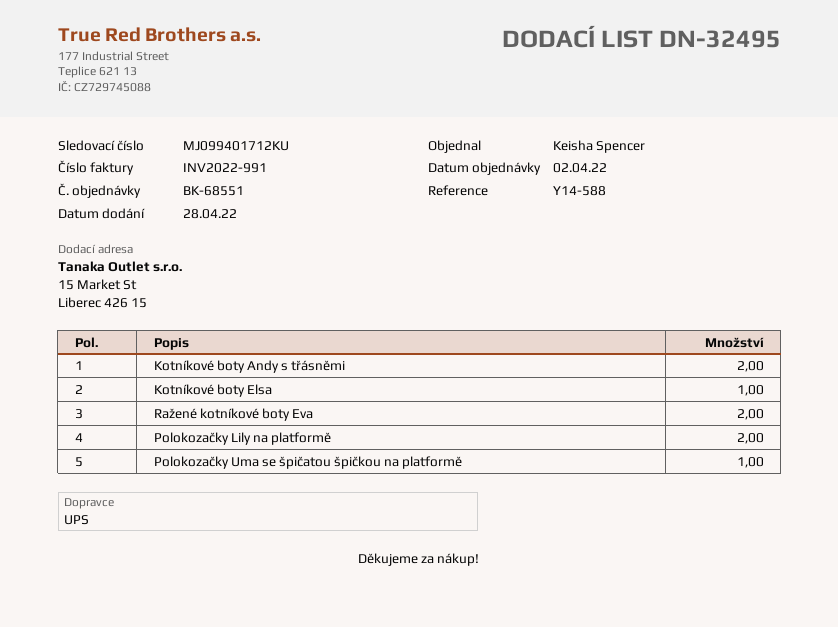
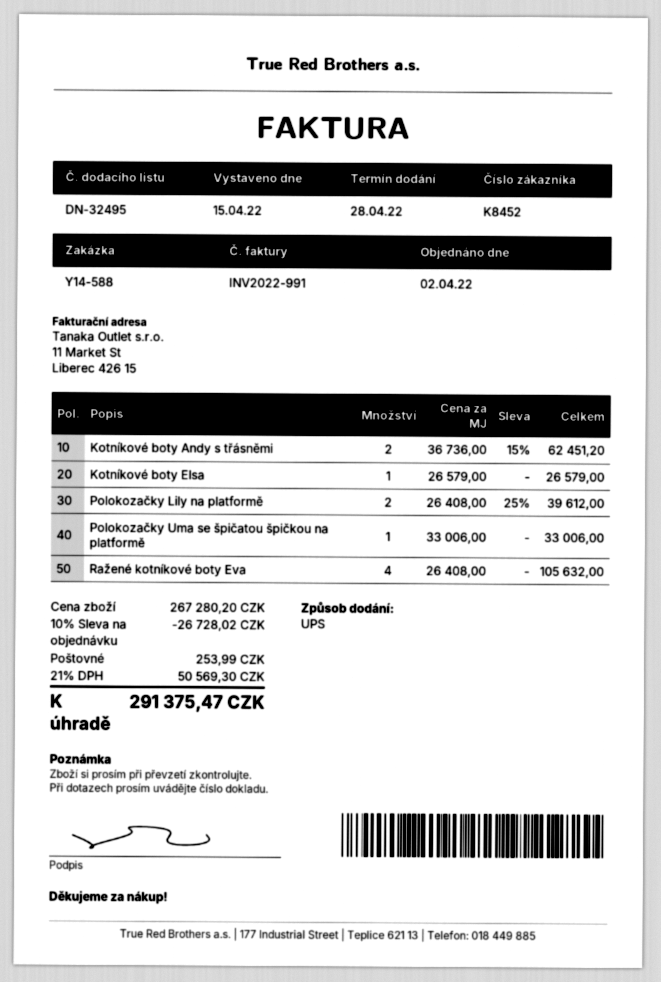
Ražené kotníkové boty Eva: 2 -> 4

